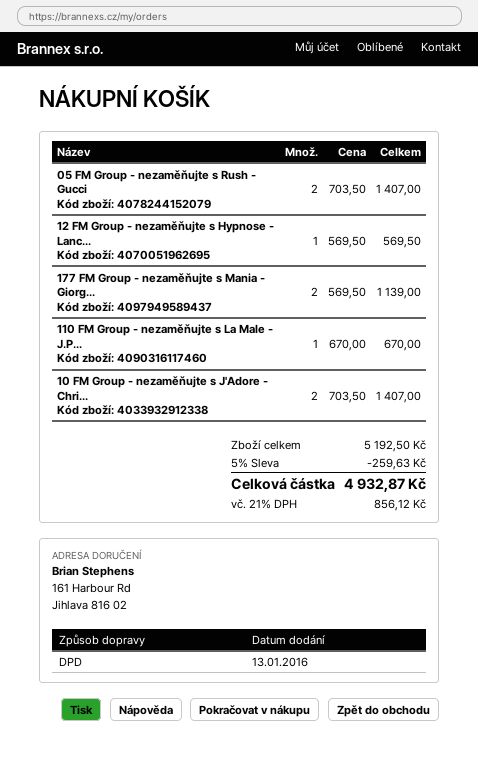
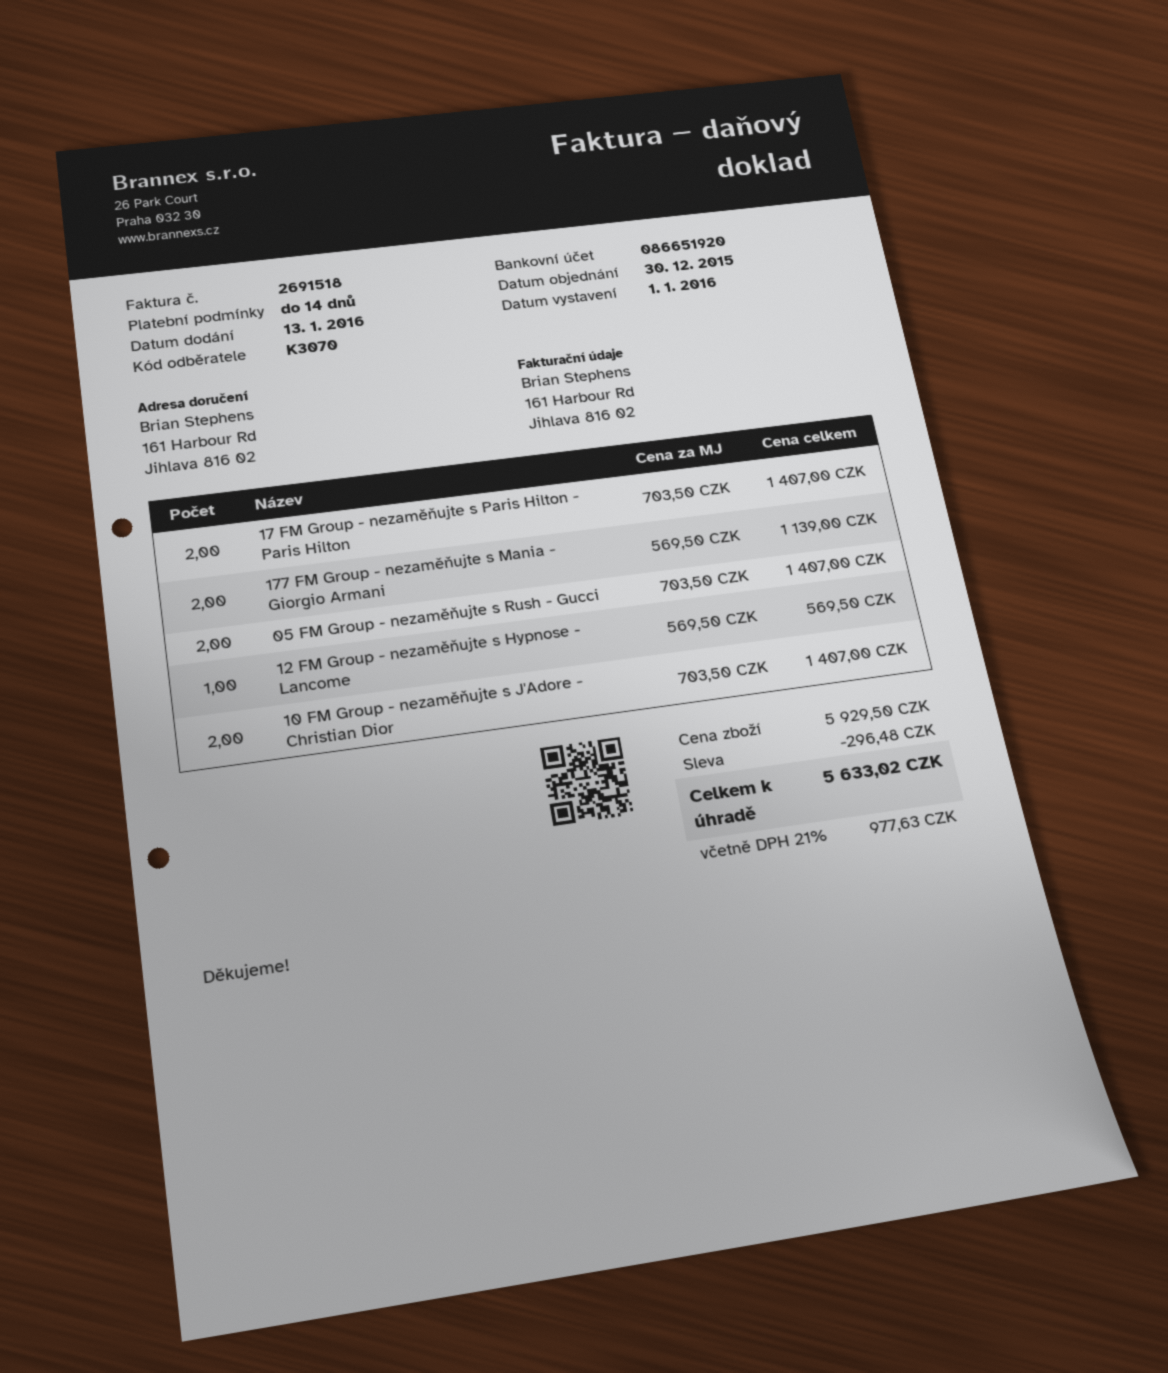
110 FM Group - nezaměňujte s La Male - J.P...: 1 x 670.00 = 670.00 -> none
17 FM Group - nezaměňujte s Paris Hilton - Paris Hilton: none -> 2 x 703.50 = 1407.00
subtotal: 5192.50 -> 5929.50
discount: 259.63 -> 296.48
tax: 21% = 856.12 -> 21% = 977.63
total: 4932.87 -> 5633.02

